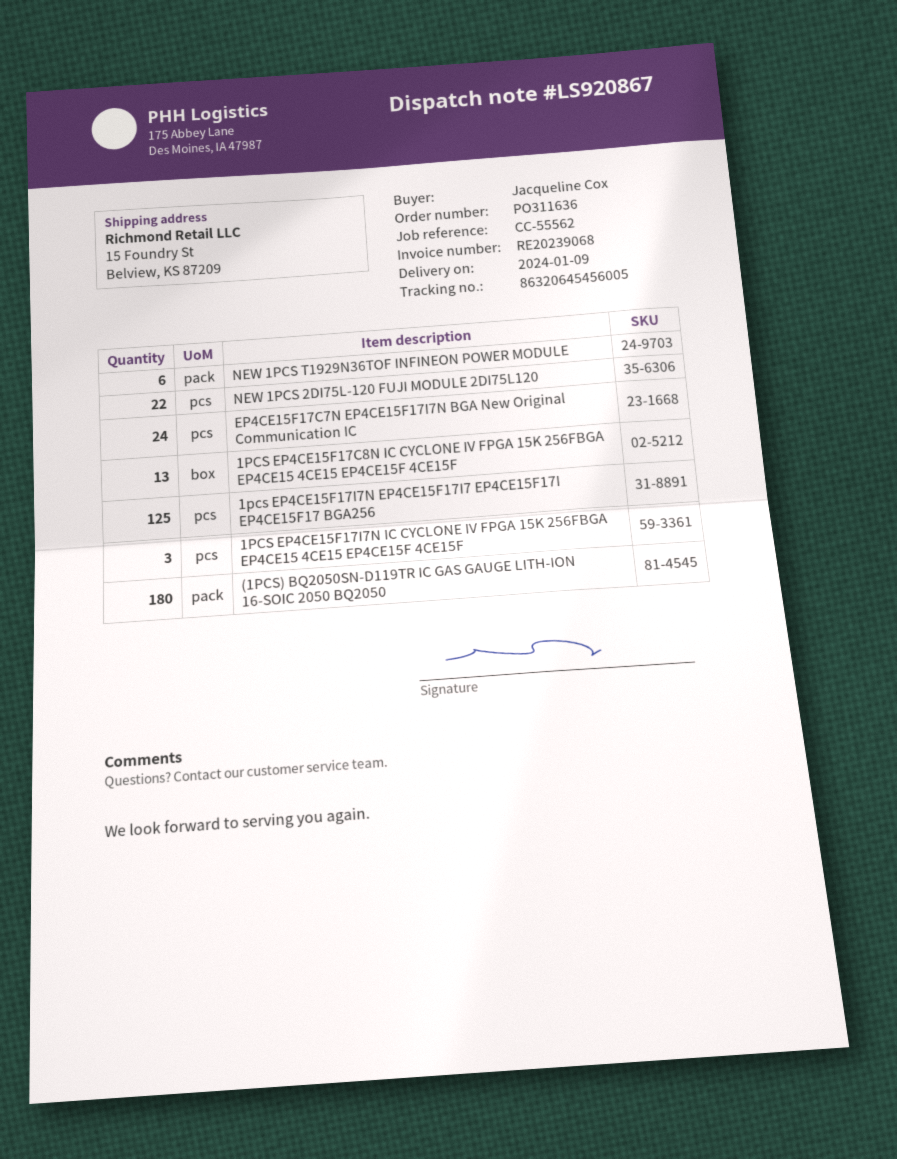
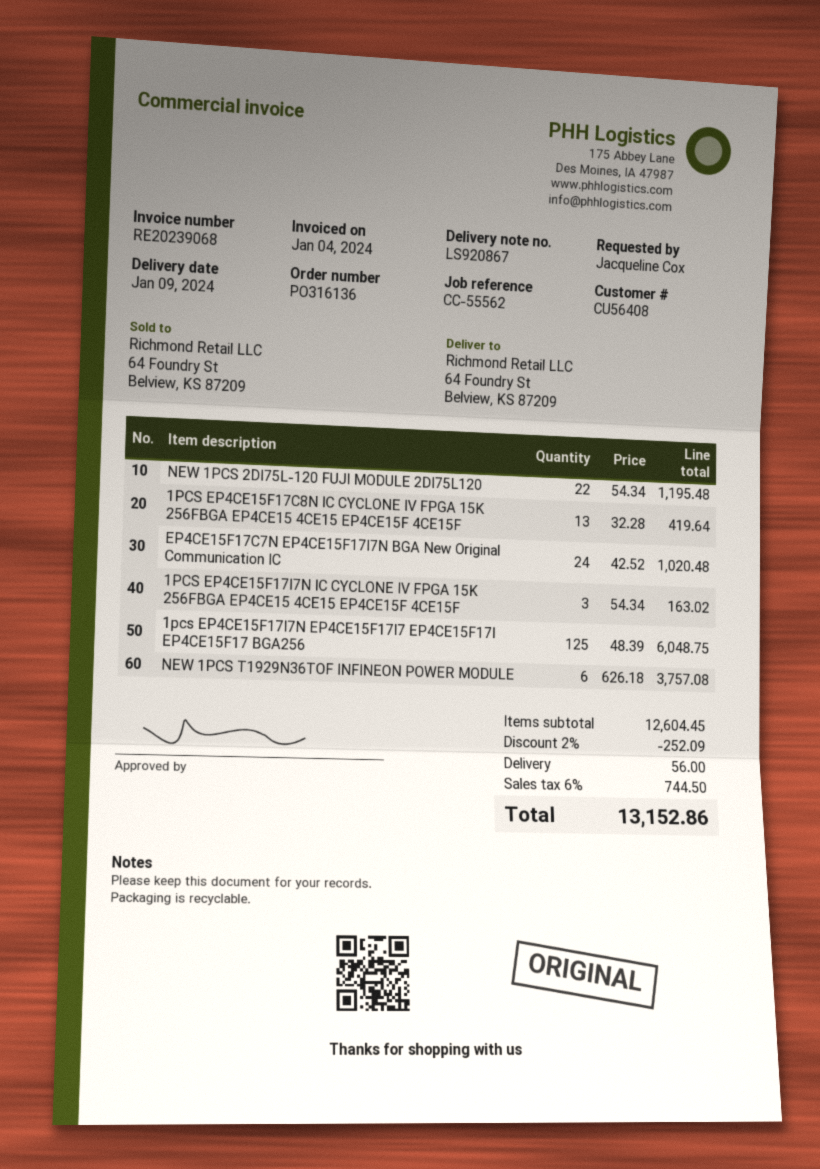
order number: PO311636 -> PO316136
ship to: 15 Foundry St, Belview, KS 87209 -> 64 Foundry St, Belview, KS 87209
(1PCS) BQ2050SN-D119TR IC GAS GAUGE LITH-ION 16-SOIC 2050 BQ2050: 180 -> none

